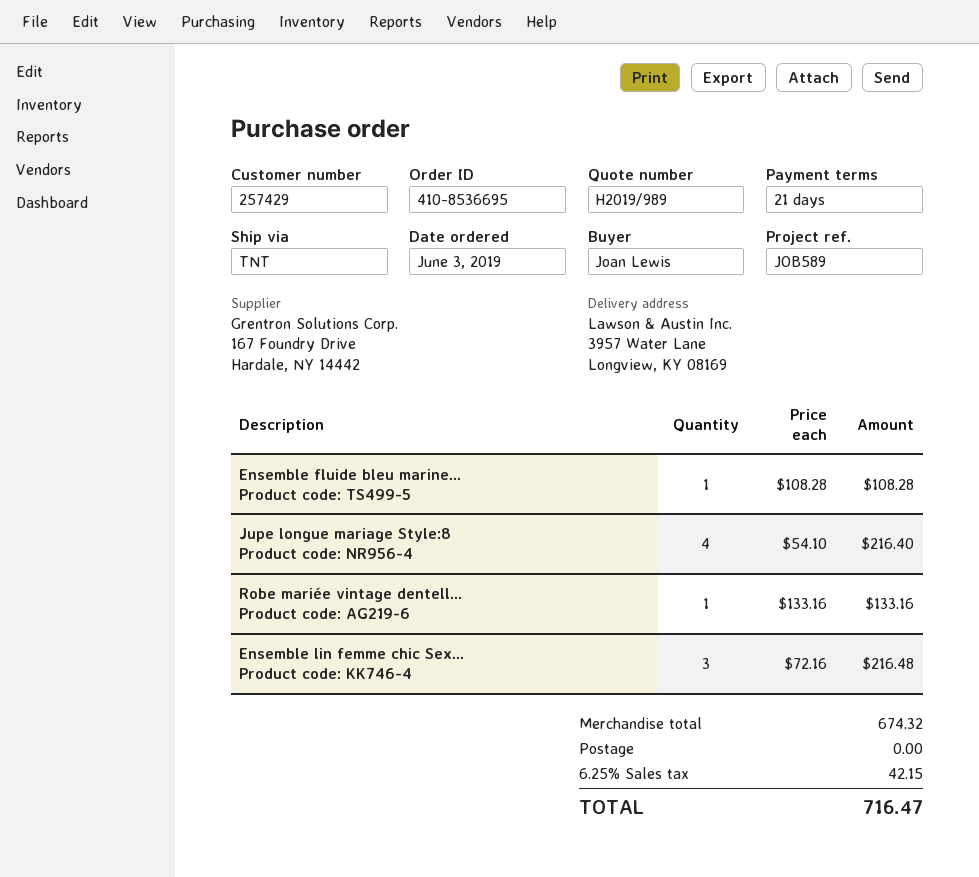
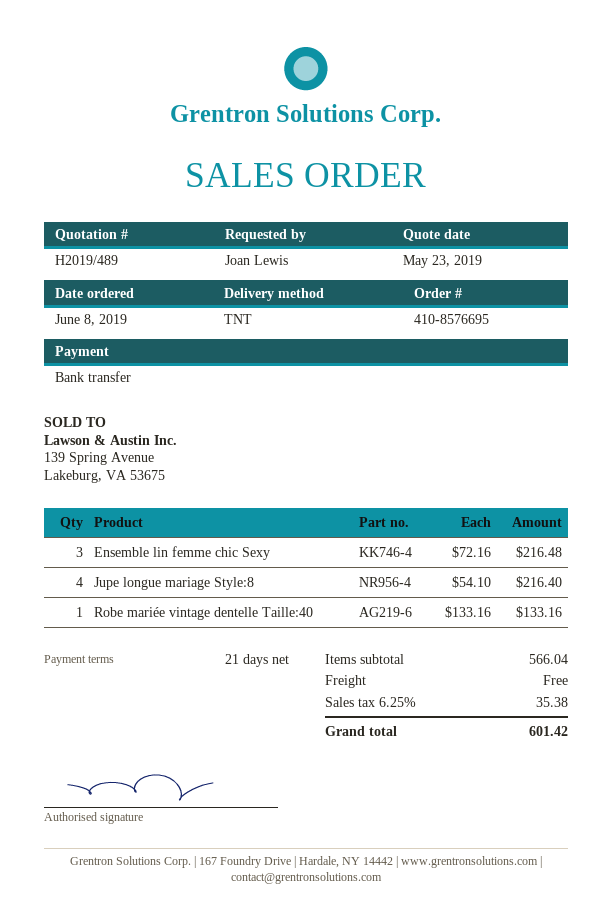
quote number: H2019/989 -> H2019/489
order number: 410-8536695 -> 410-8576695
order date: 2019-06-03 -> 2019-06-08
Ensemble fluide bleu marine...: 1 x 108.28 = 108.28 -> none
subtotal: 674.32 -> 566.04
tax: 6.25% = 42.15 -> 6.25% = 35.38
total: 716.47 -> 601.42

